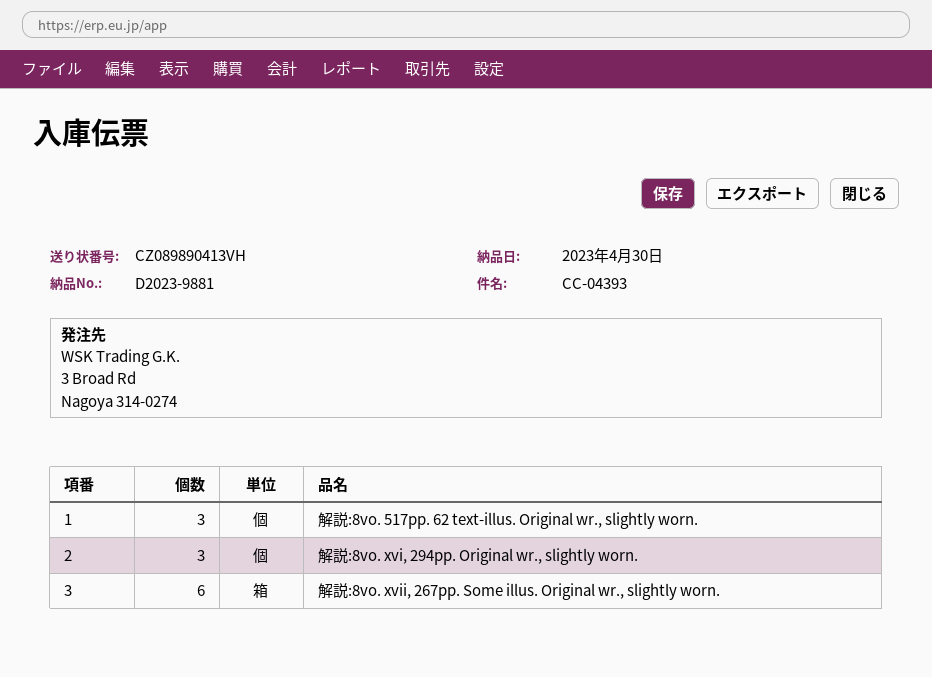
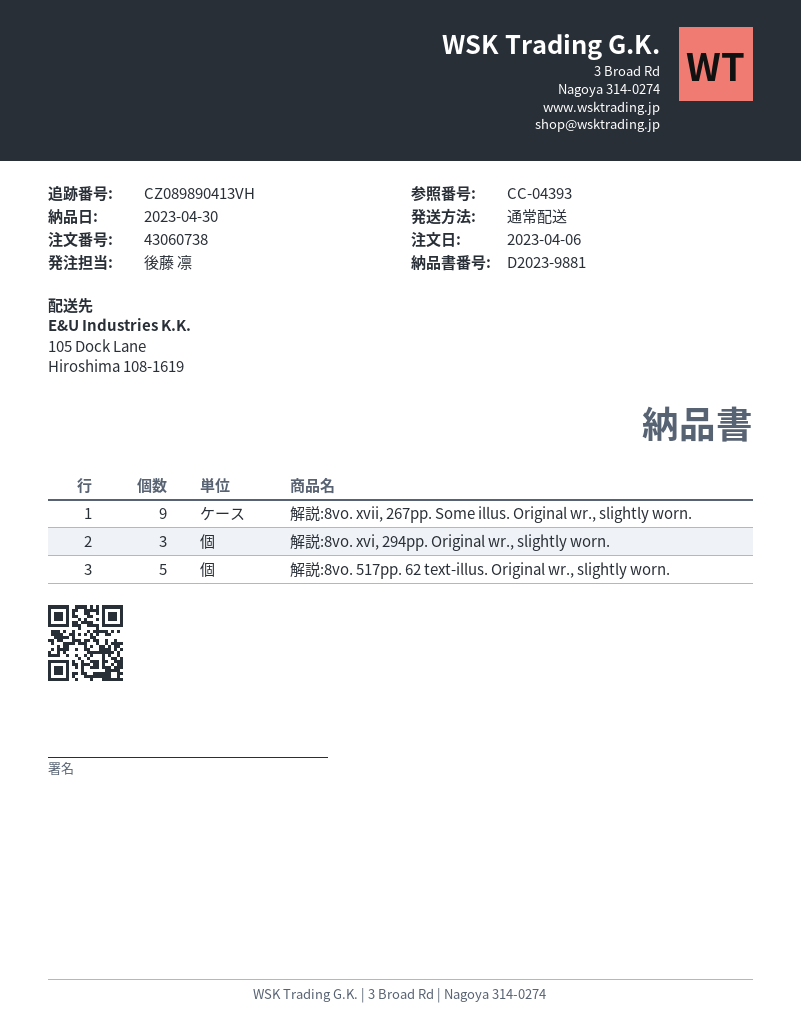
解説:8vo. 517pp. 62 text-illus. Original wr., slightly worn.: 3 -> 5
解説:8vo. xvii, 267pp. Some illus. Original wr., slightly worn.: 6 -> 9

